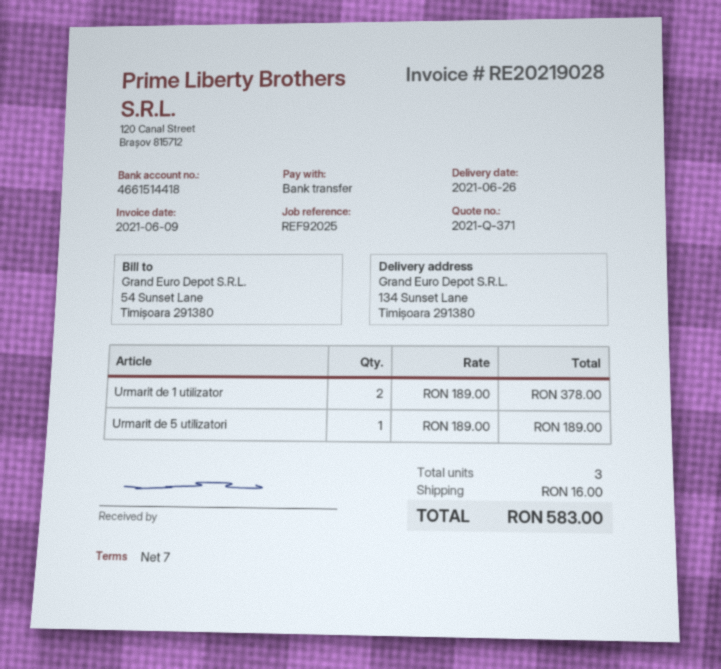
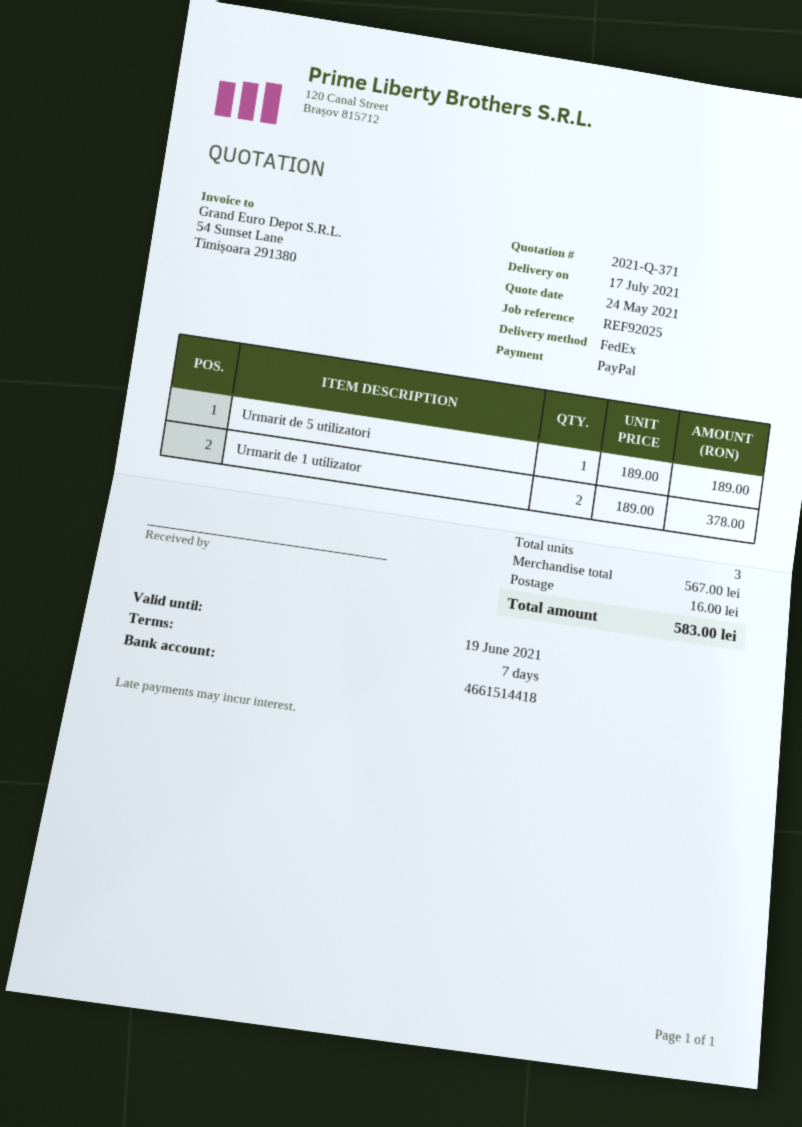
delivery date: 2021-06-26 -> 2021-07-17
payment method: bank transfer -> PayPal

